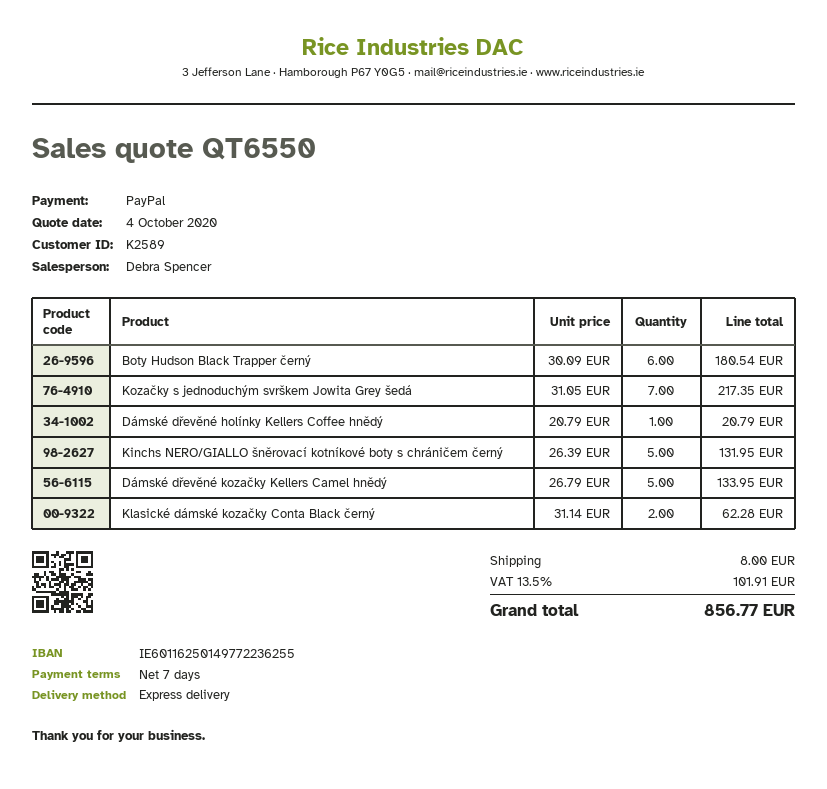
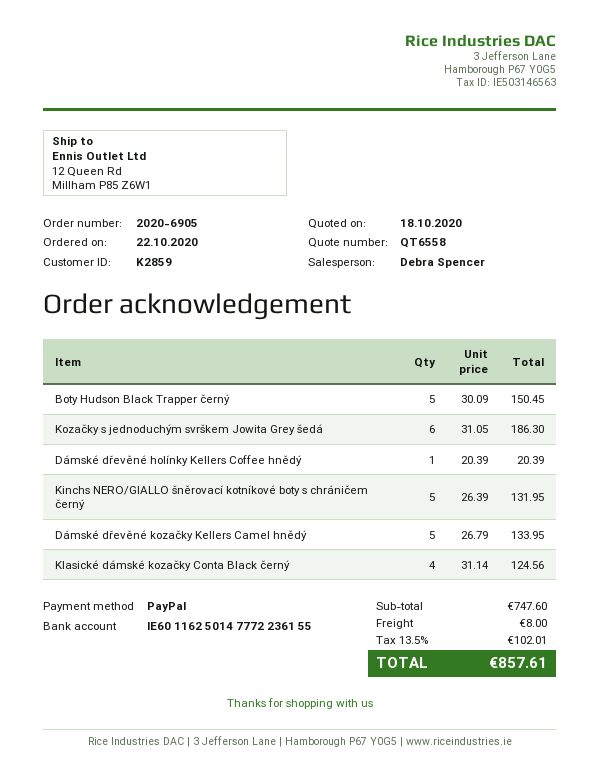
quote number: QT6550 -> QT6558
quote date: 2020-10-04 -> 2020-10-18
customer number: K2589 -> K2859
bank account: IE60116250149772236255 -> IE60116250147772236155
Boty Hudson Black Trapper černý: 6 x 30.09 = 180.54 -> 5 x 30.09 = 150.45
Kozačky s jednoduchým svrškem Jowita Grey šedá: 7 x 31.05 = 217.35 -> 6 x 31.05 = 186.30
Dámské dřevěné holínky Kellers Coffee hnědý: 1 x 20.79 = 20.79 -> 1 x 20.39 = 20.39
Klasické dámské kozačky Conta Black černý: 2 x 31.14 = 62.28 -> 4 x 31.14 = 124.56
tax: 13.5% = 101.91 -> 13.5% = 102.01
total: 856.77 -> 857.61

